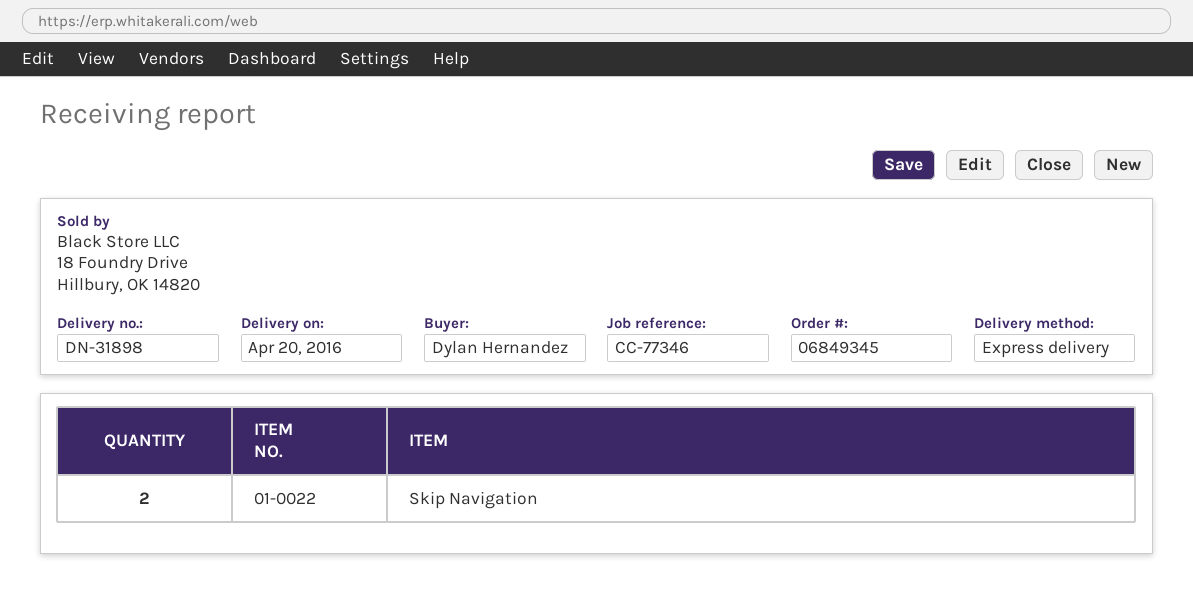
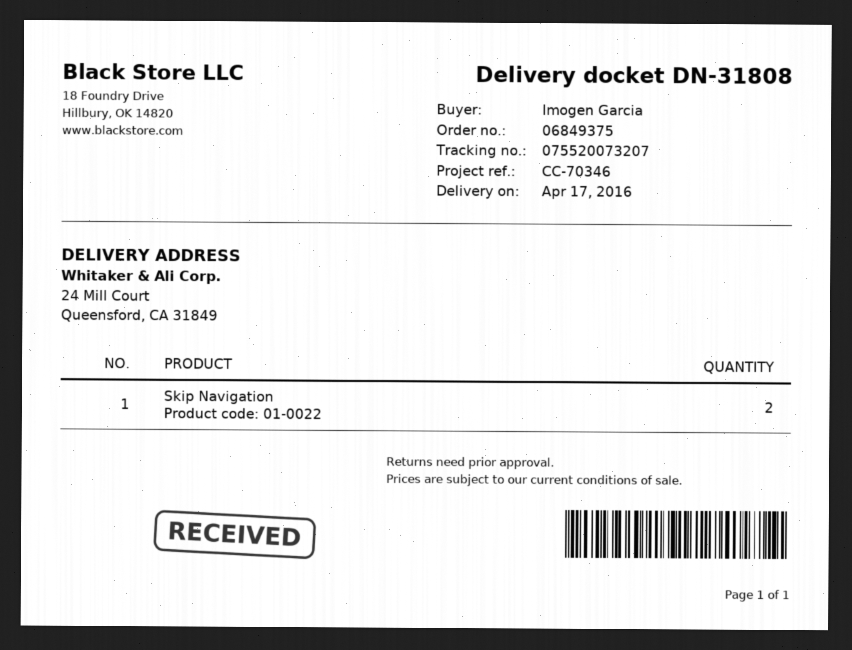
order number: 06849345 -> 06849375
delivery note number: DN-31898 -> DN-31808
delivery date: 2016-04-20 -> 2016-04-17
reference: CC-77346 -> CC-70346
ordered by: Dylan Hernandez -> Imogen Garcia

